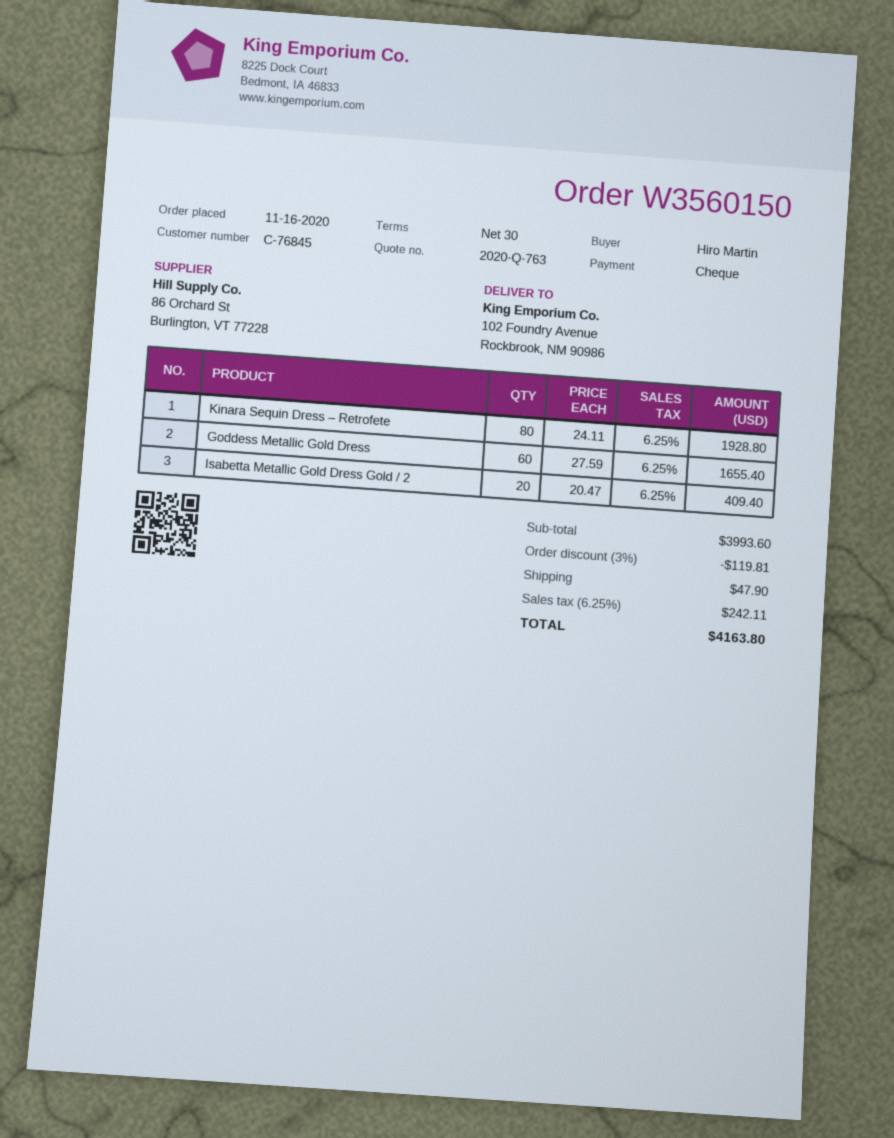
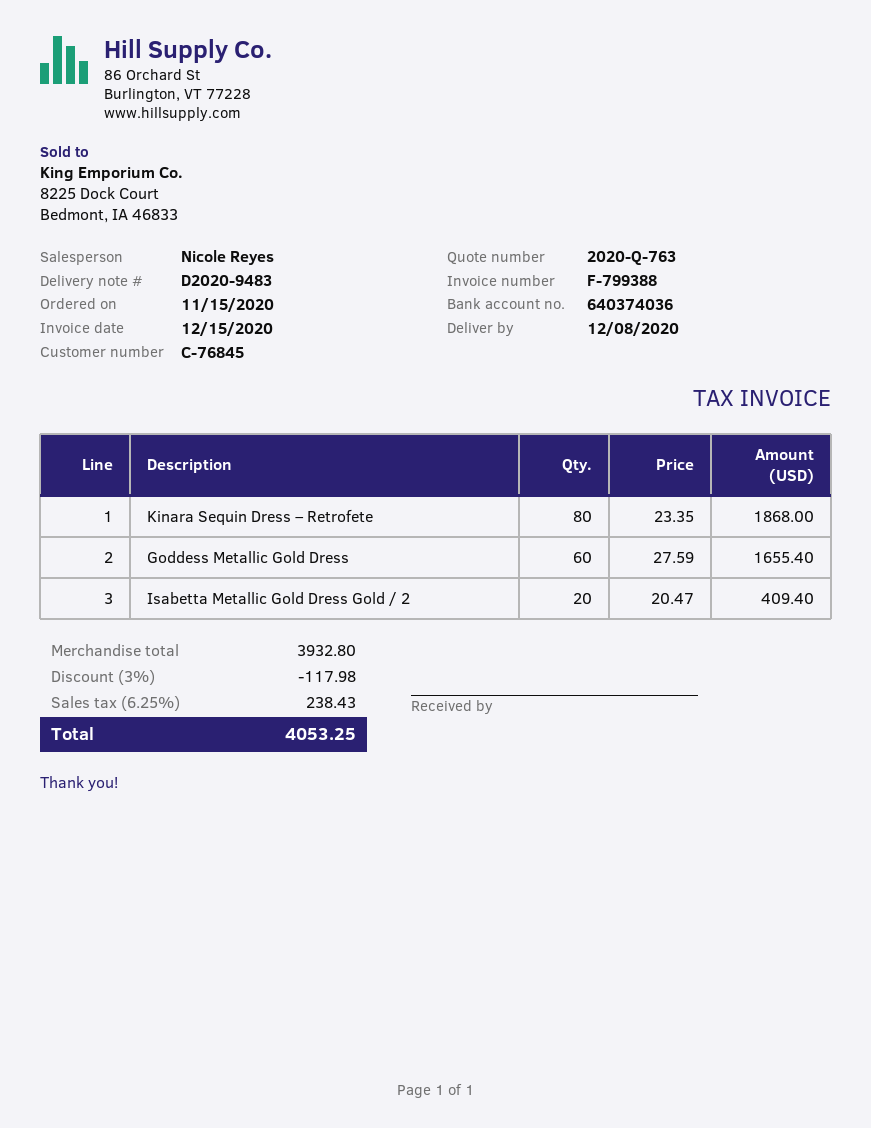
order date: 2020-11-16 -> 2020-11-15
Kinara Sequin Dress – Retrofete: 80 x 24.11 = 1928.80 -> 80 x 23.35 = 1868.00
subtotal: 3993.60 -> 3932.80
discount: 3% = 119.81 -> 3% = 117.98
shipping: 47.90 -> none
tax: 6.25% = 242.11 -> 6.25% = 238.43
total: 4163.80 -> 4053.25

